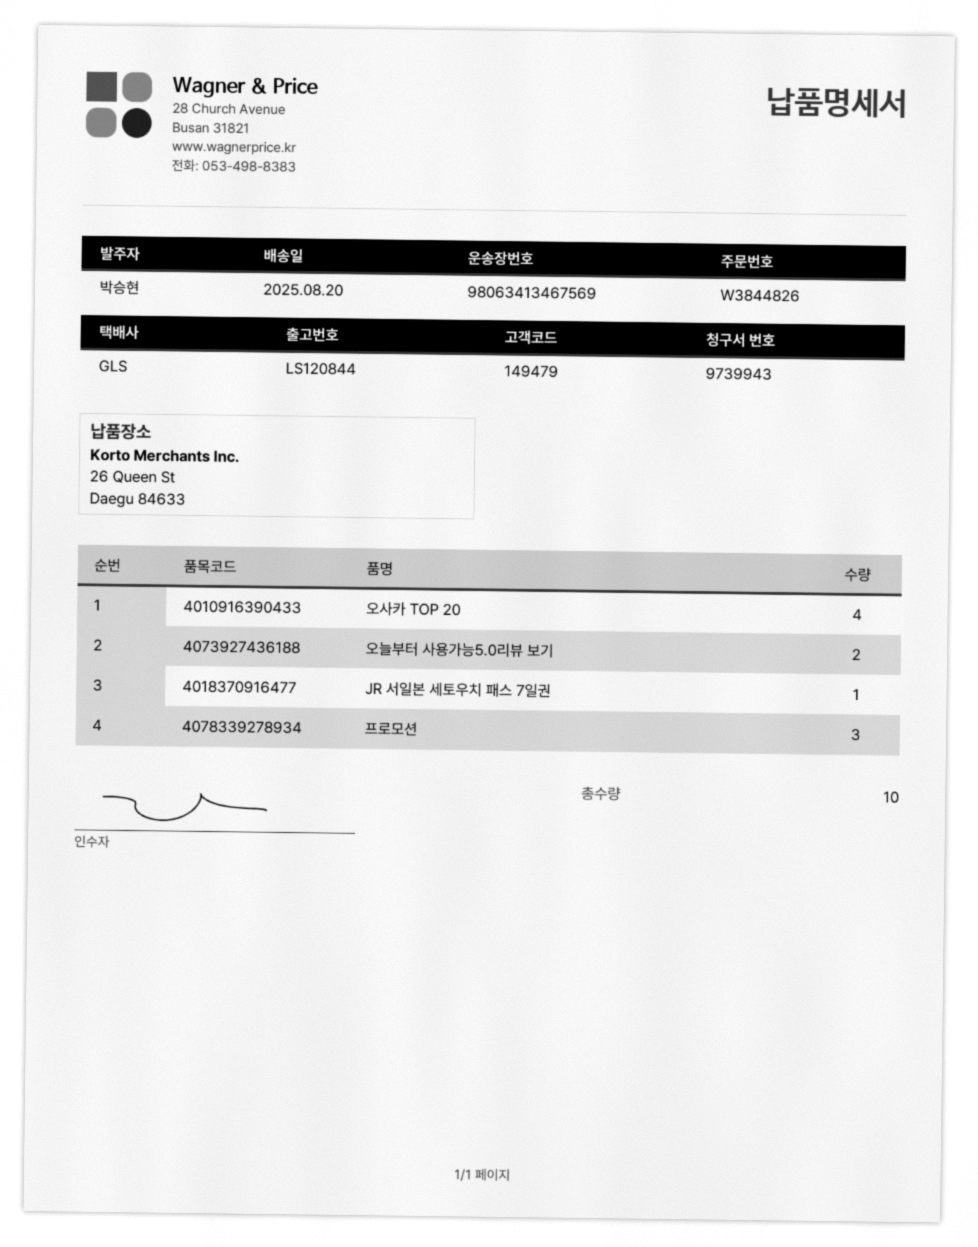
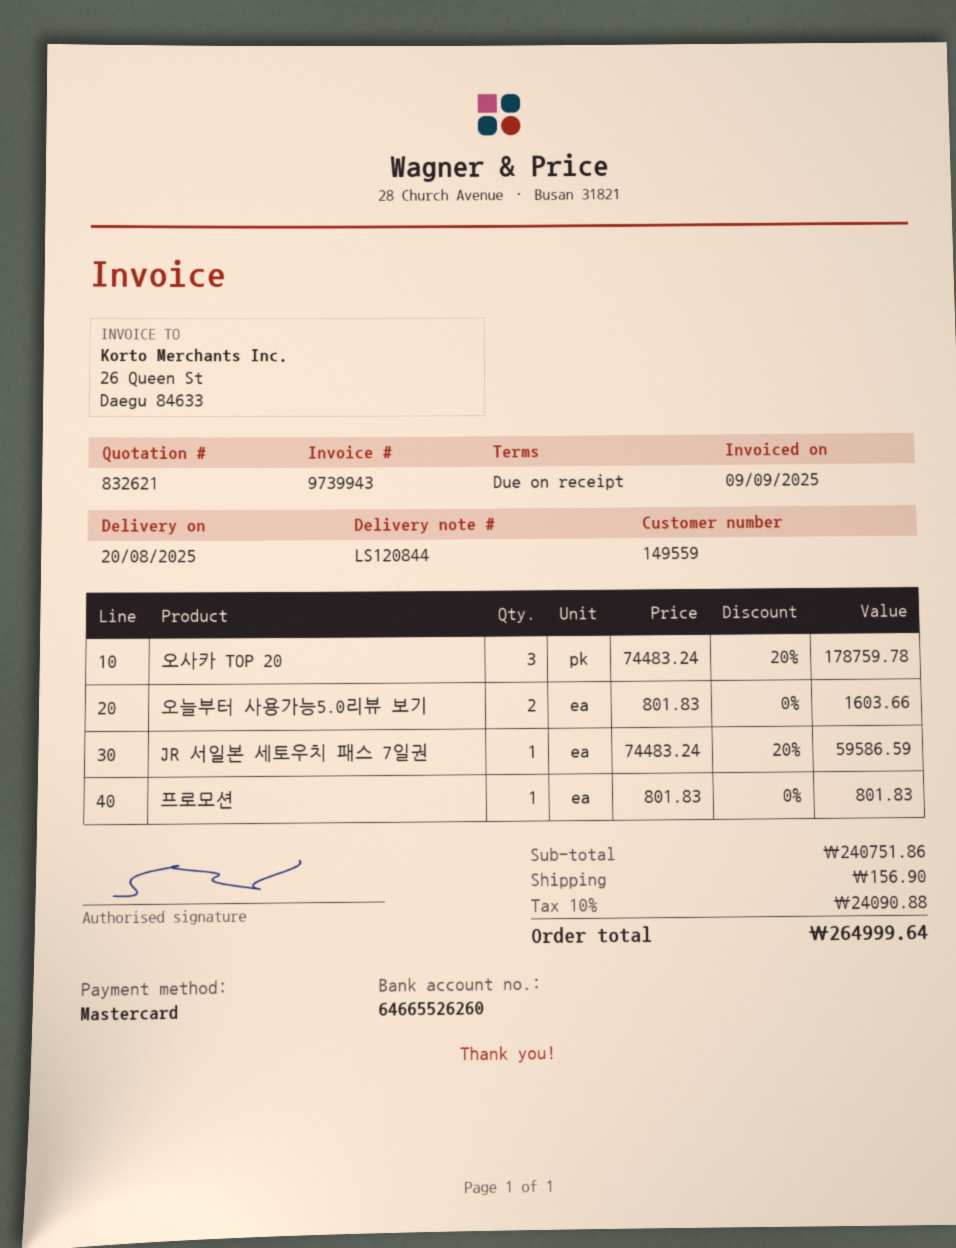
customer number: 149479 -> 149559
오사카 TOP 20: 4 -> 3
프로모션: 3 -> 1

